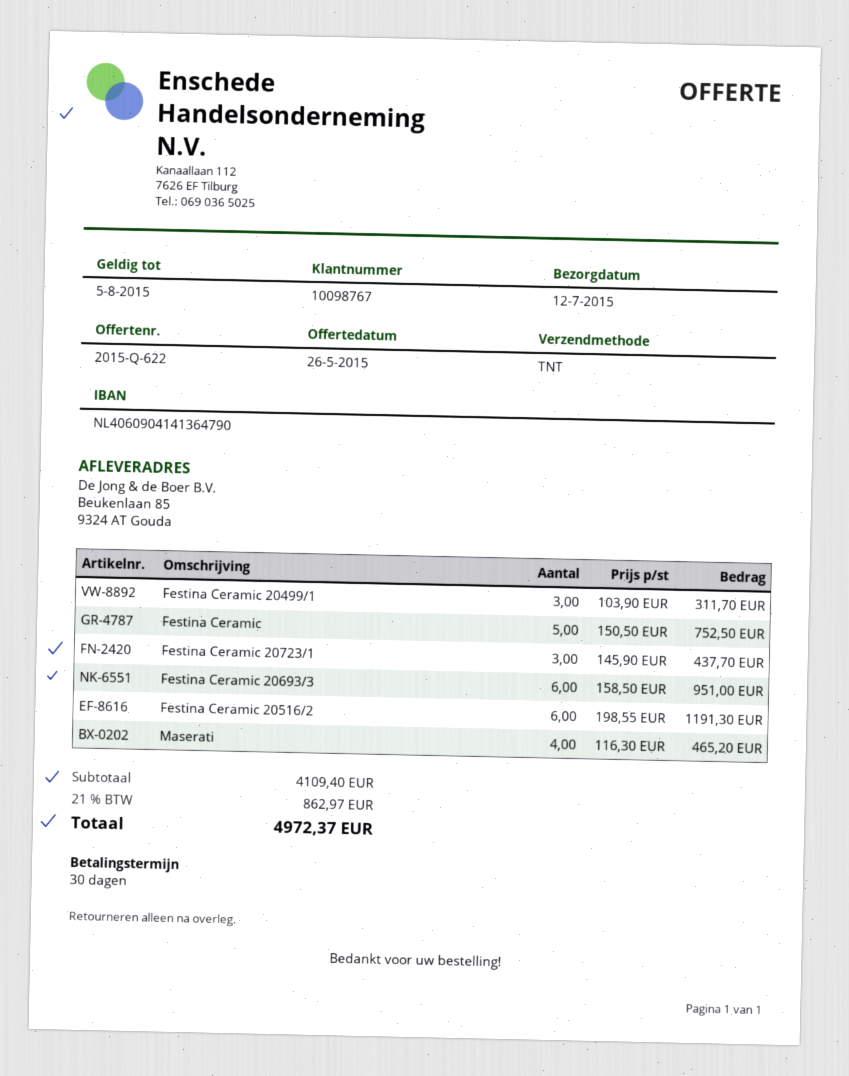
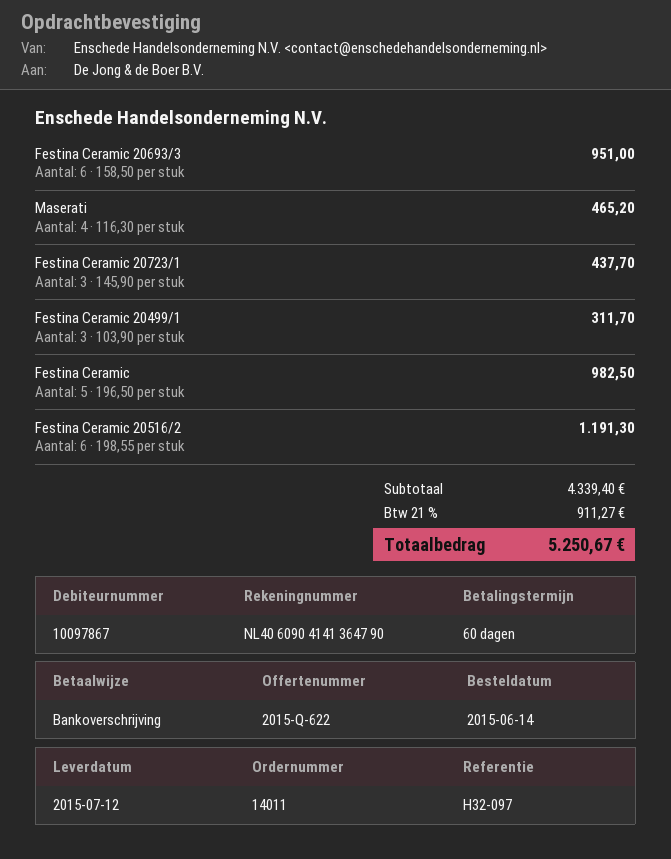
payment terms: 30 days -> 60 days
customer number: 10098767 -> 10097867
Festina Ceramic: 5 x 150.50 = 752.50 -> 5 x 196.50 = 982.50
subtotal: 4109.40 -> 4339.40
tax: 21% = 862.97 -> 21% = 911.27
total: 4972.37 -> 5250.67

